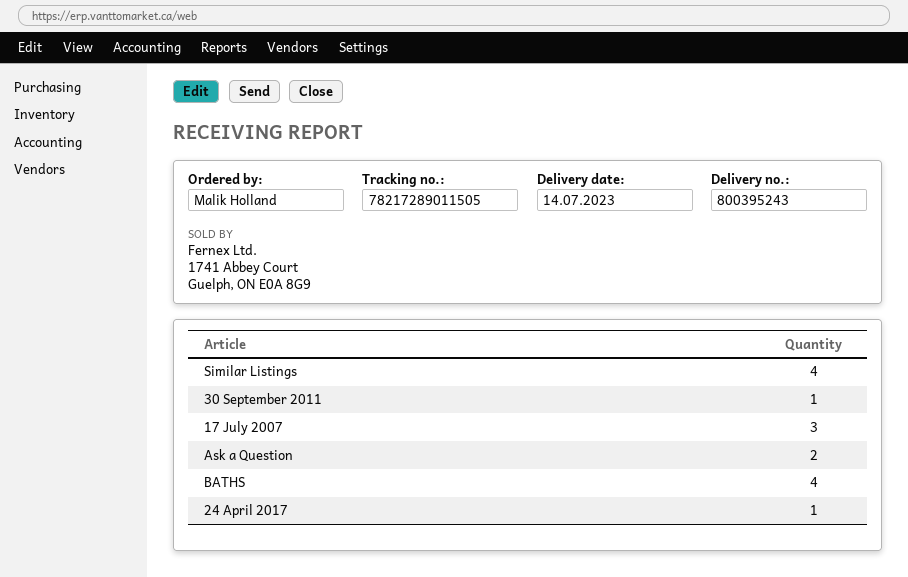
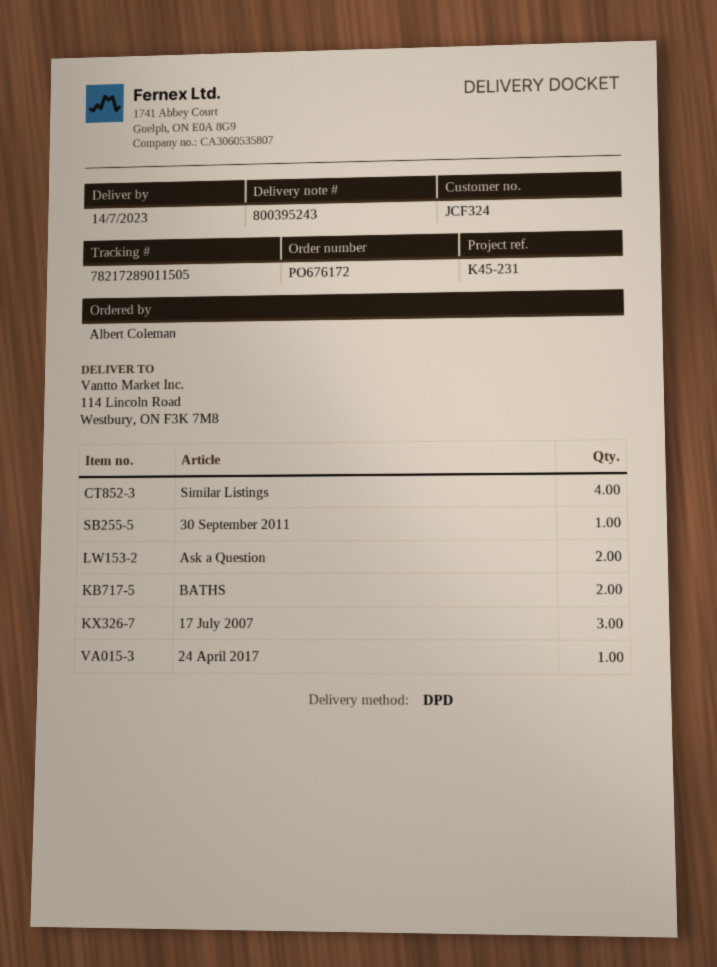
ordered by: Malik Holland -> Albert Coleman
BATHS: 4 -> 2

